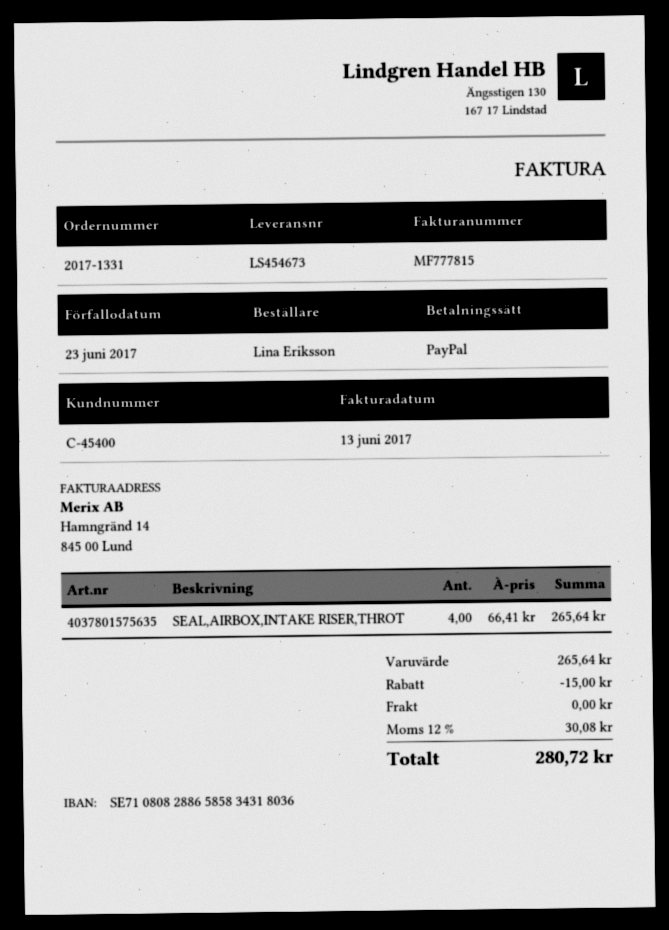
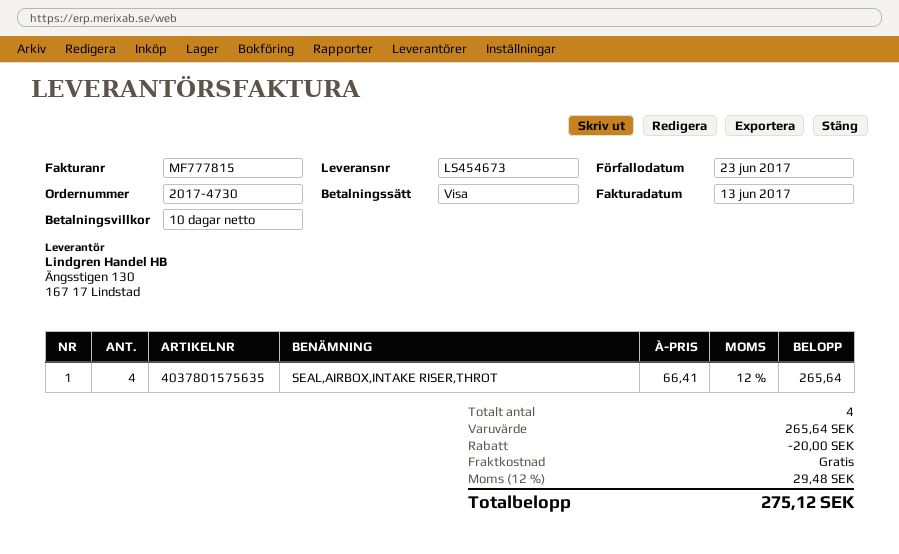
order number: 2017-1331 -> 2017-4730
payment method: PayPal -> Visa
discount: 15.00 -> 20.00
tax: 12% = 30.08 -> 12% = 29.48
total: 280.72 -> 275.12

